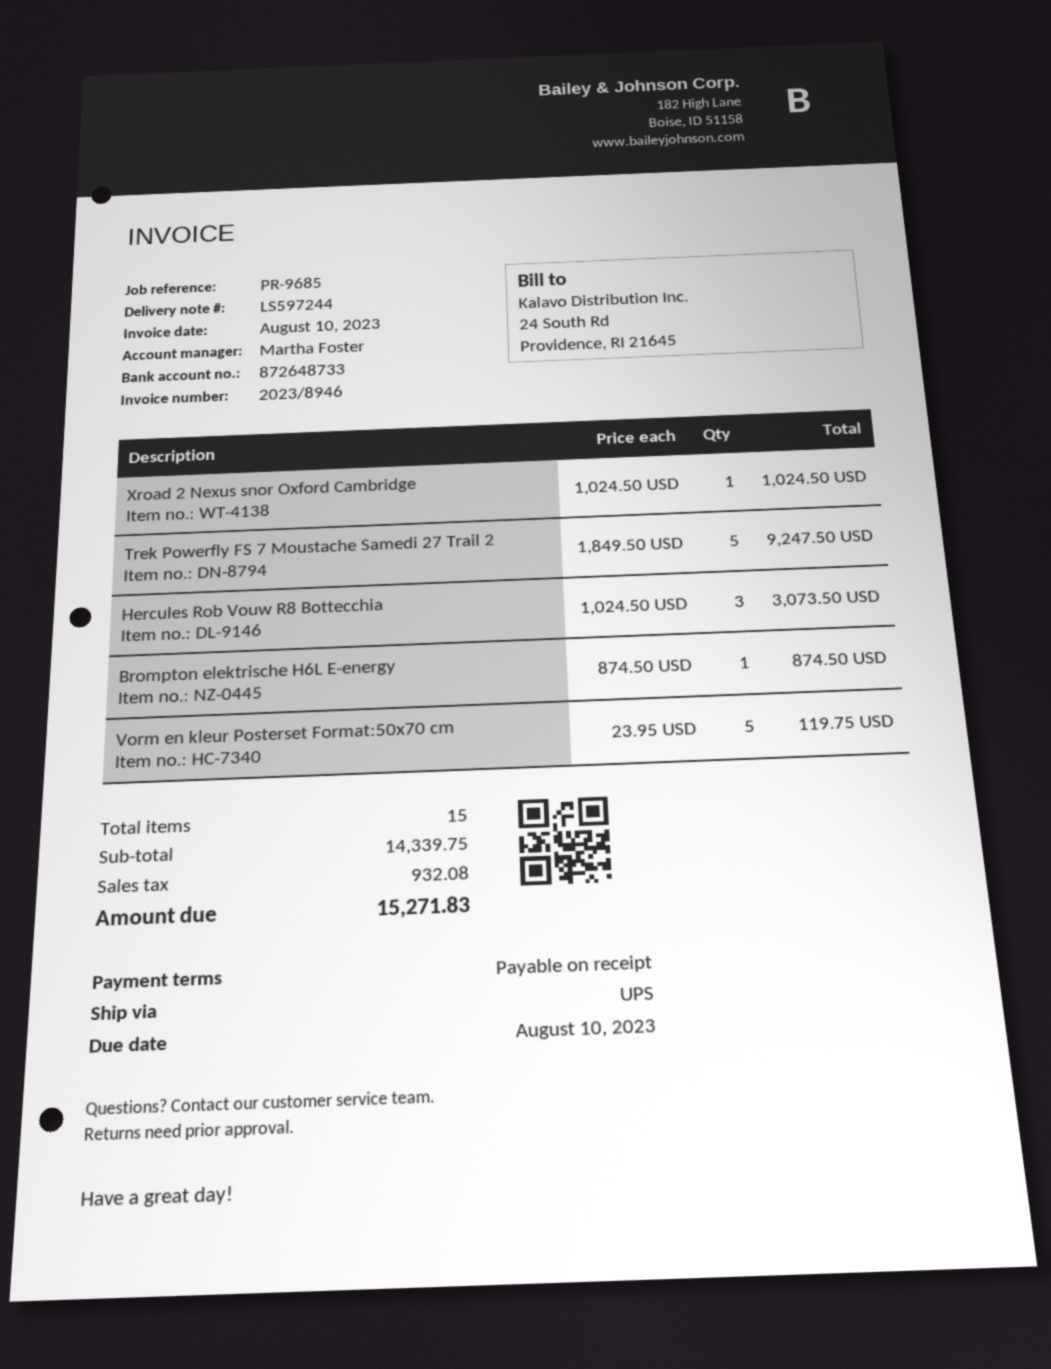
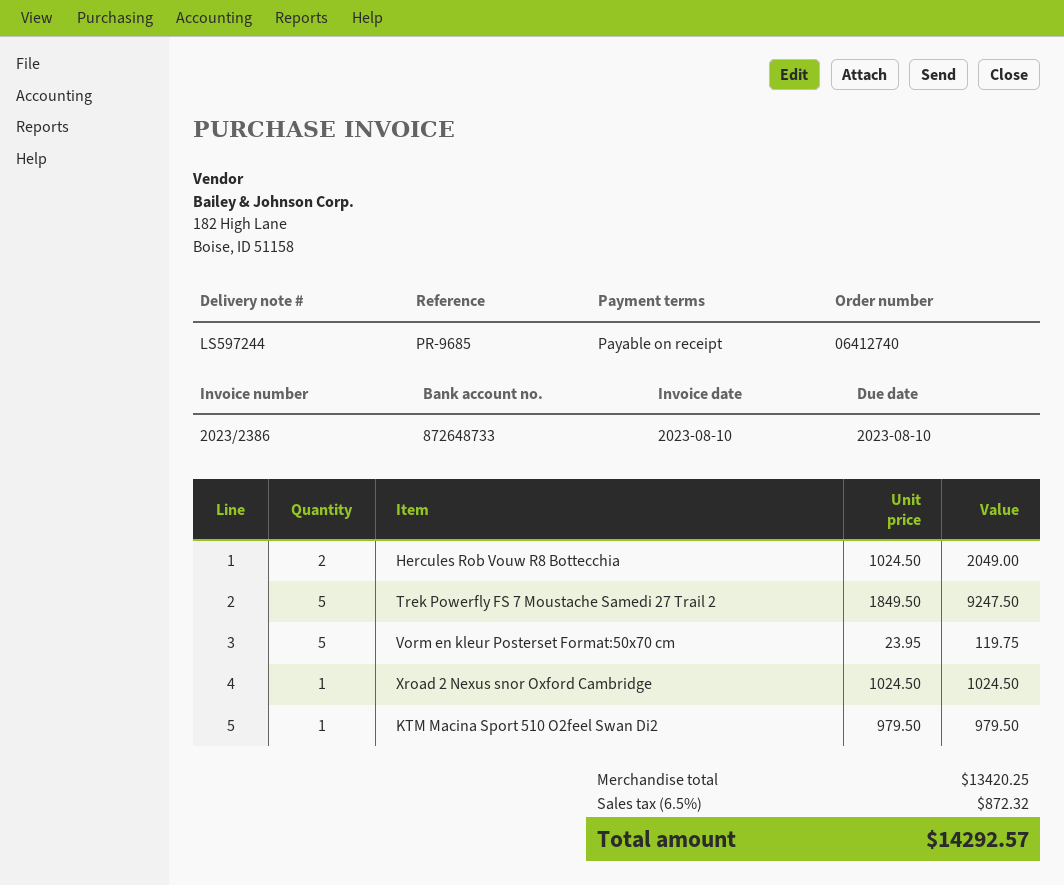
invoice number: 2023/8946 -> 2023/2386
Hercules Rob Vouw R8 Bottecchia: 3 x 1024.50 = 3073.50 -> 2 x 1024.50 = 2049.00
Brompton elektrische H6L E-energy: 1 x 874.50 = 874.50 -> none
KTM Macina Sport 510 O2feel Swan Di2: none -> 1 x 979.50 = 979.50
subtotal: 14339.75 -> 13420.25
tax: 932.08 -> 872.32
total: 15271.83 -> 14292.57

